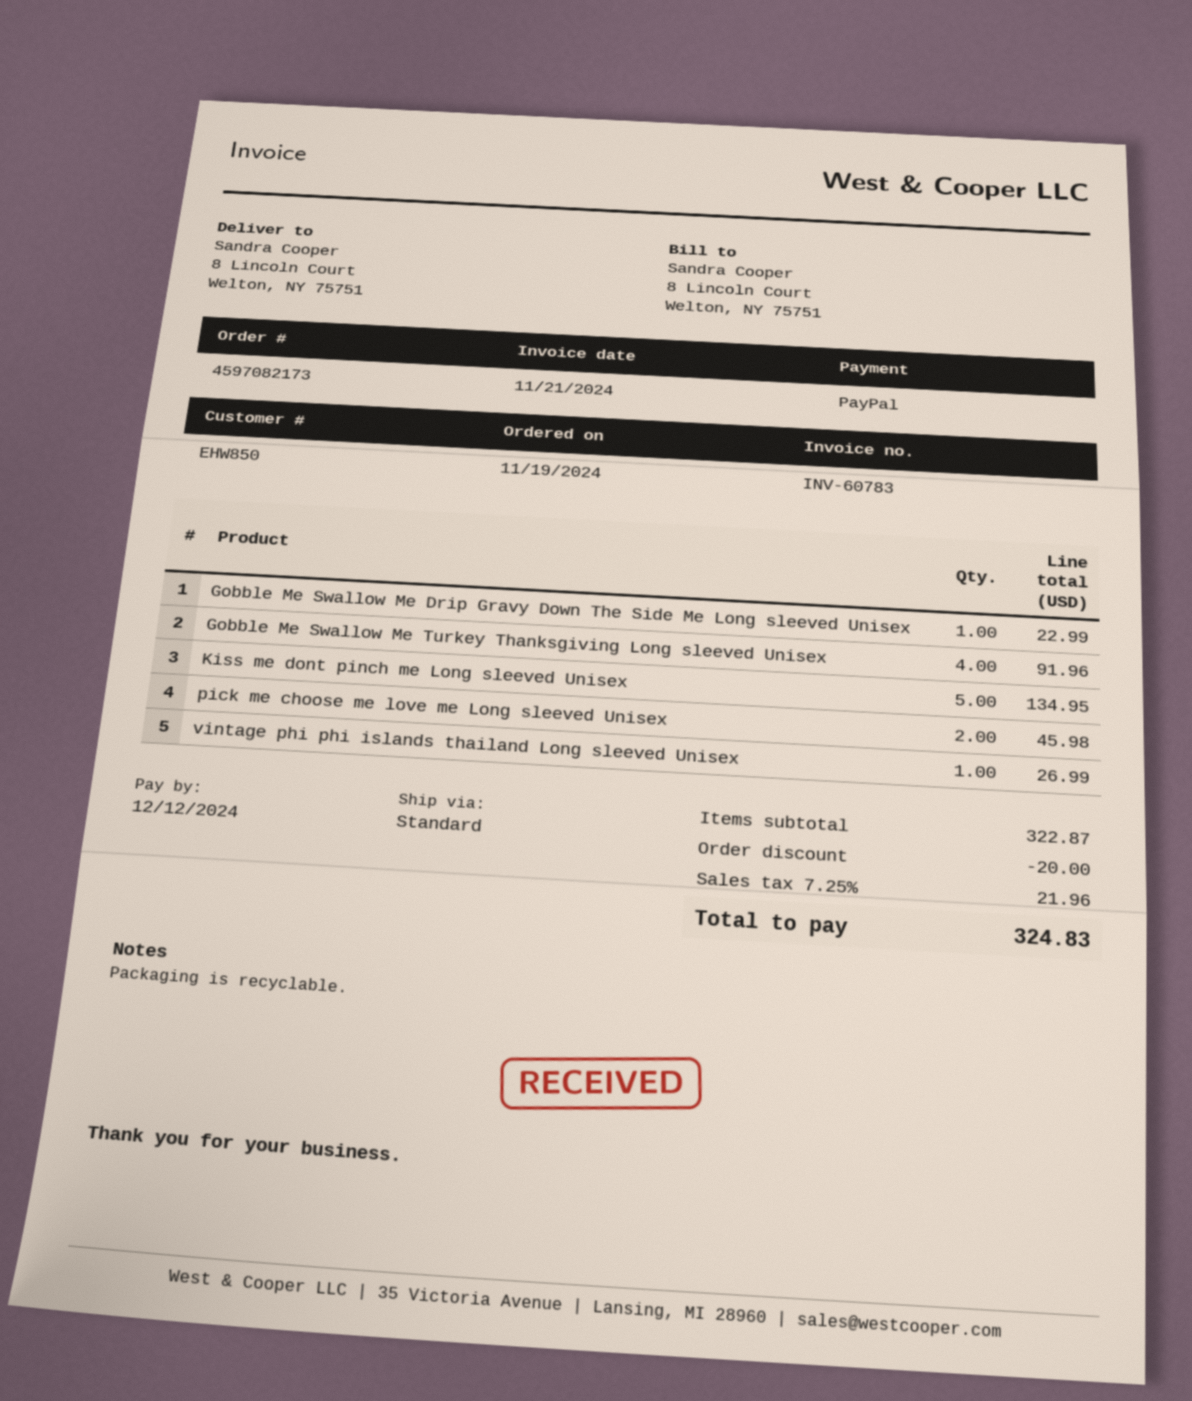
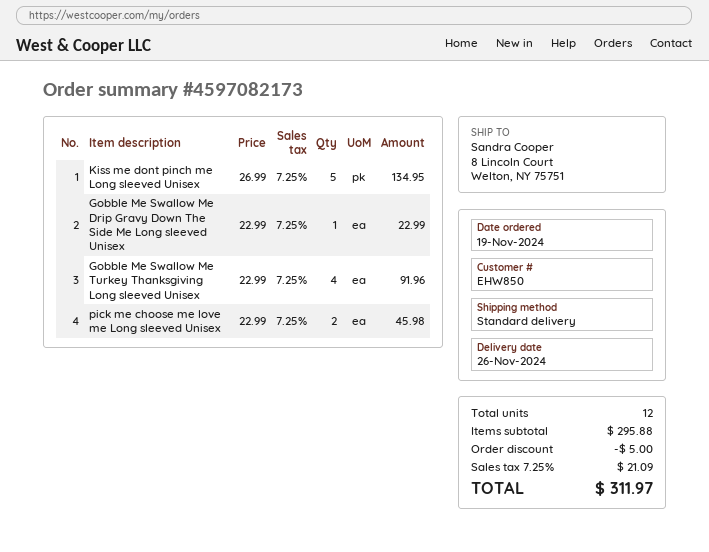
vintage phi phi islands thailand Long sleeved Unisex: 1 for 26.99 -> none
subtotal: 322.87 -> 295.88
discount: 20.00 -> 5.00
tax: 7.25% = 21.96 -> 7.25% = 21.09
total: 324.83 -> 311.97

